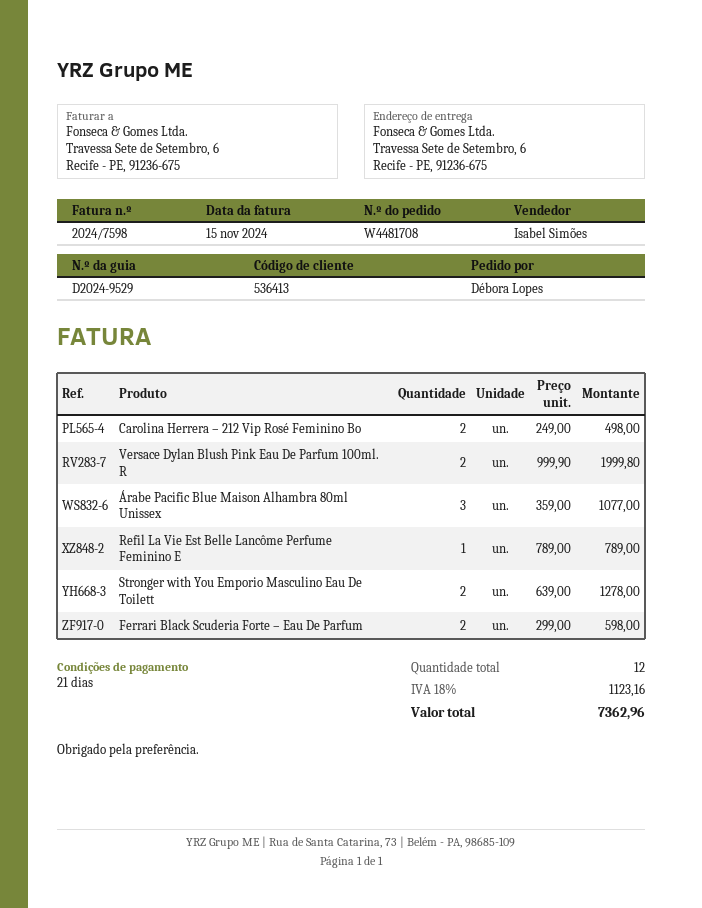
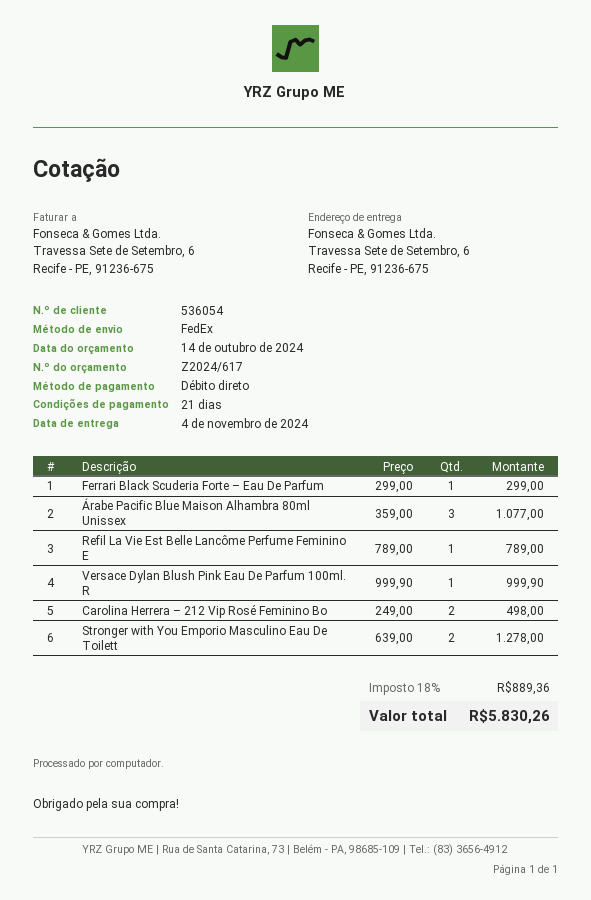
customer number: 536413 -> 536054
Versace Dylan Blush Pink Eau De Parfum 100ml. R: 2 x 999.90 = 1999.80 -> 1 x 999.90 = 999.90
Ferrari Black Scuderia Forte – Eau De Parfum: 2 x 299.00 = 598.00 -> 1 x 299.00 = 299.00
tax: 18% = 1123.16 -> 18% = 889.36
total: 7362.96 -> 5830.26

